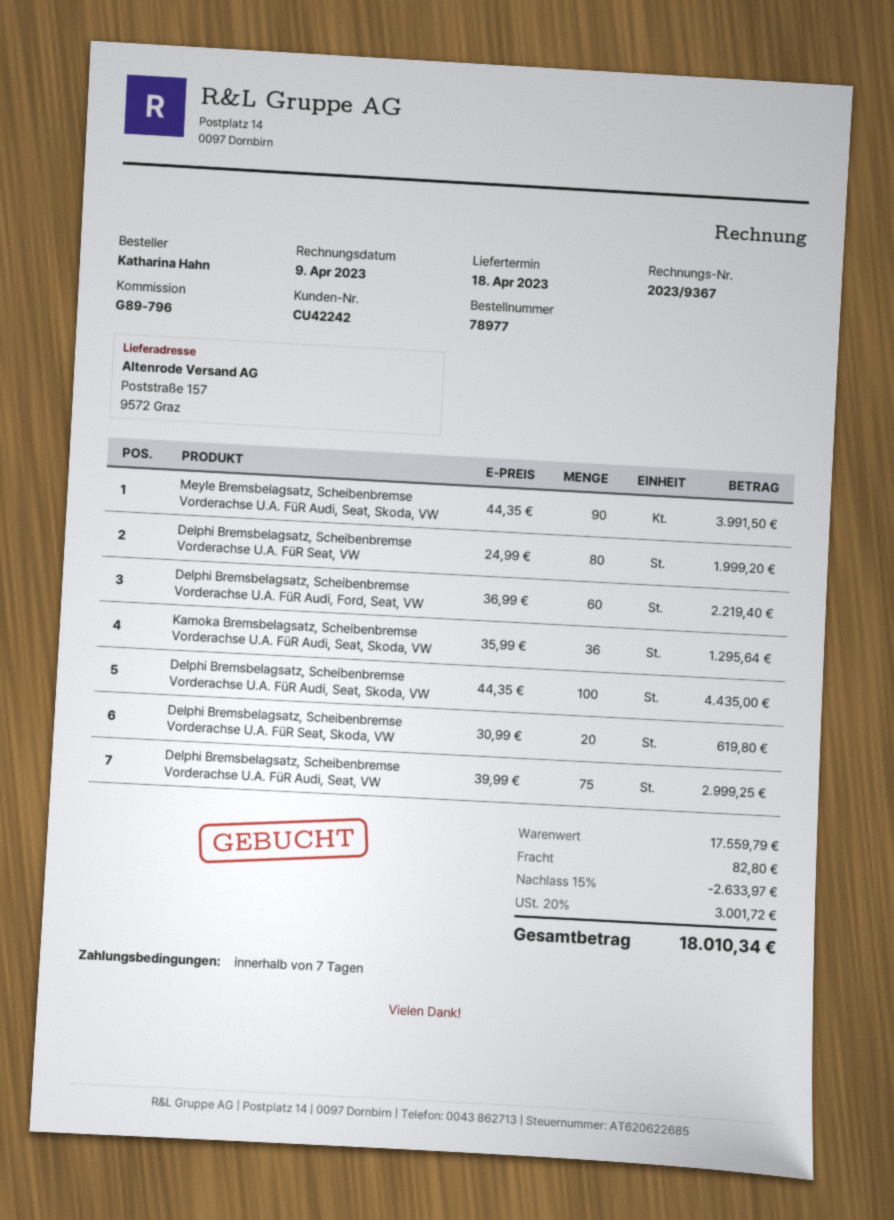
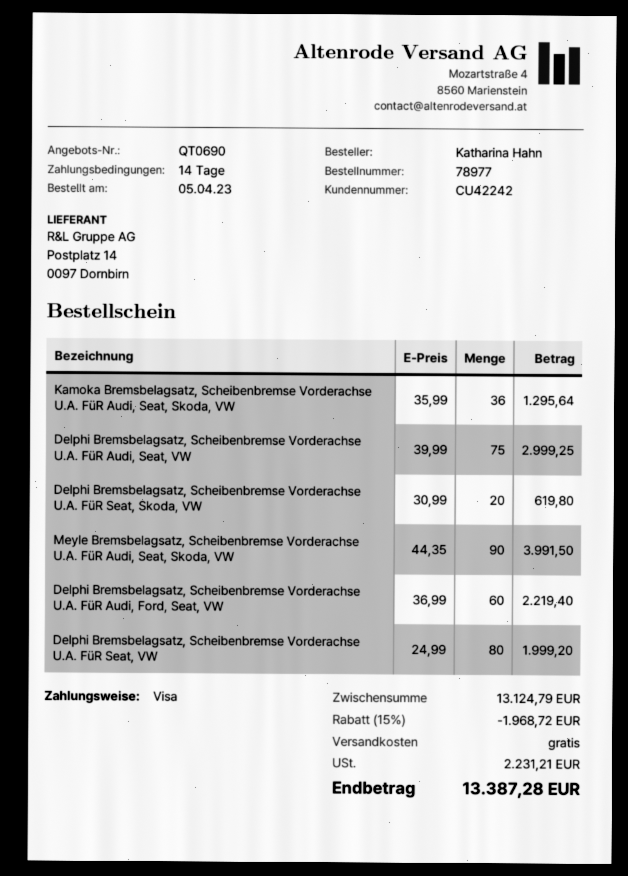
payment terms: 7 days -> 14 days
Delphi Bremsbelagsatz, Scheibenbremse Vorderachse U.A. FüR Audi, Seat, Skoda, VW: 100 x 44.35 = 4435.00 -> none
subtotal: 17559.79 -> 13124.79
discount: 15% = 2633.97 -> 15% = 1968.72
shipping: 82.80 -> 0.00
tax: 3001.72 -> 2231.21
total: 18010.34 -> 13387.28

